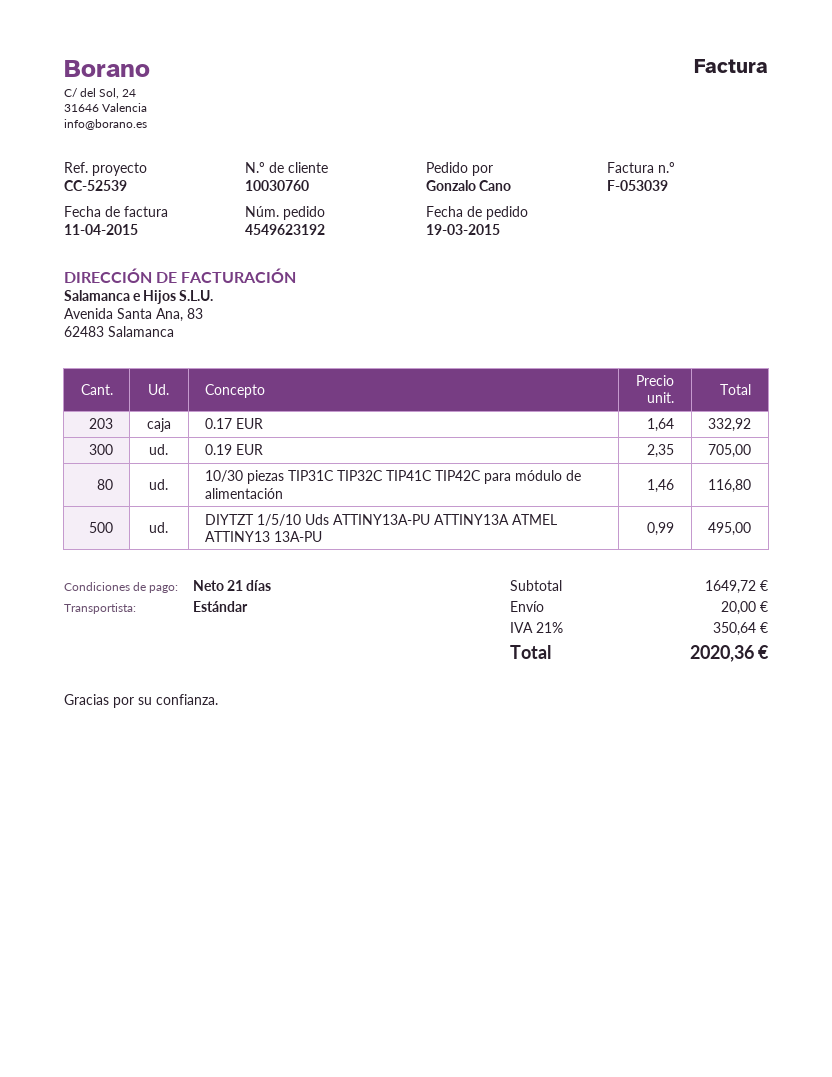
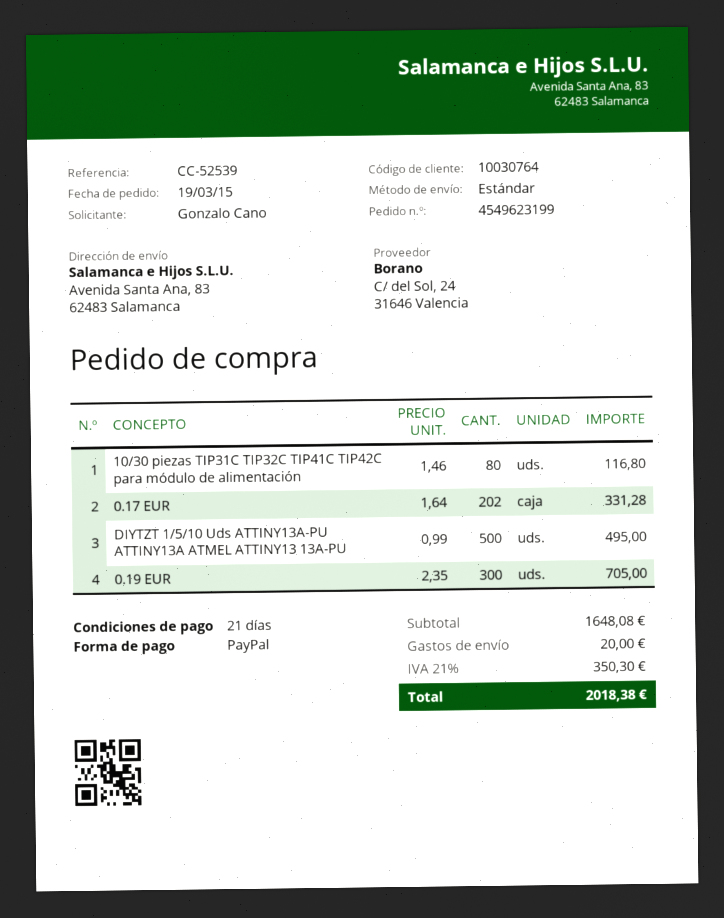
order number: 4549623192 -> 4549623199
customer number: 10030760 -> 10030764
0.17 EUR: 203 x 1.64 = 332.92 -> 202 x 1.64 = 331.28
subtotal: 1649.72 -> 1648.08
tax: 21% = 350.64 -> 21% = 350.30
total: 2020.36 -> 2018.38

